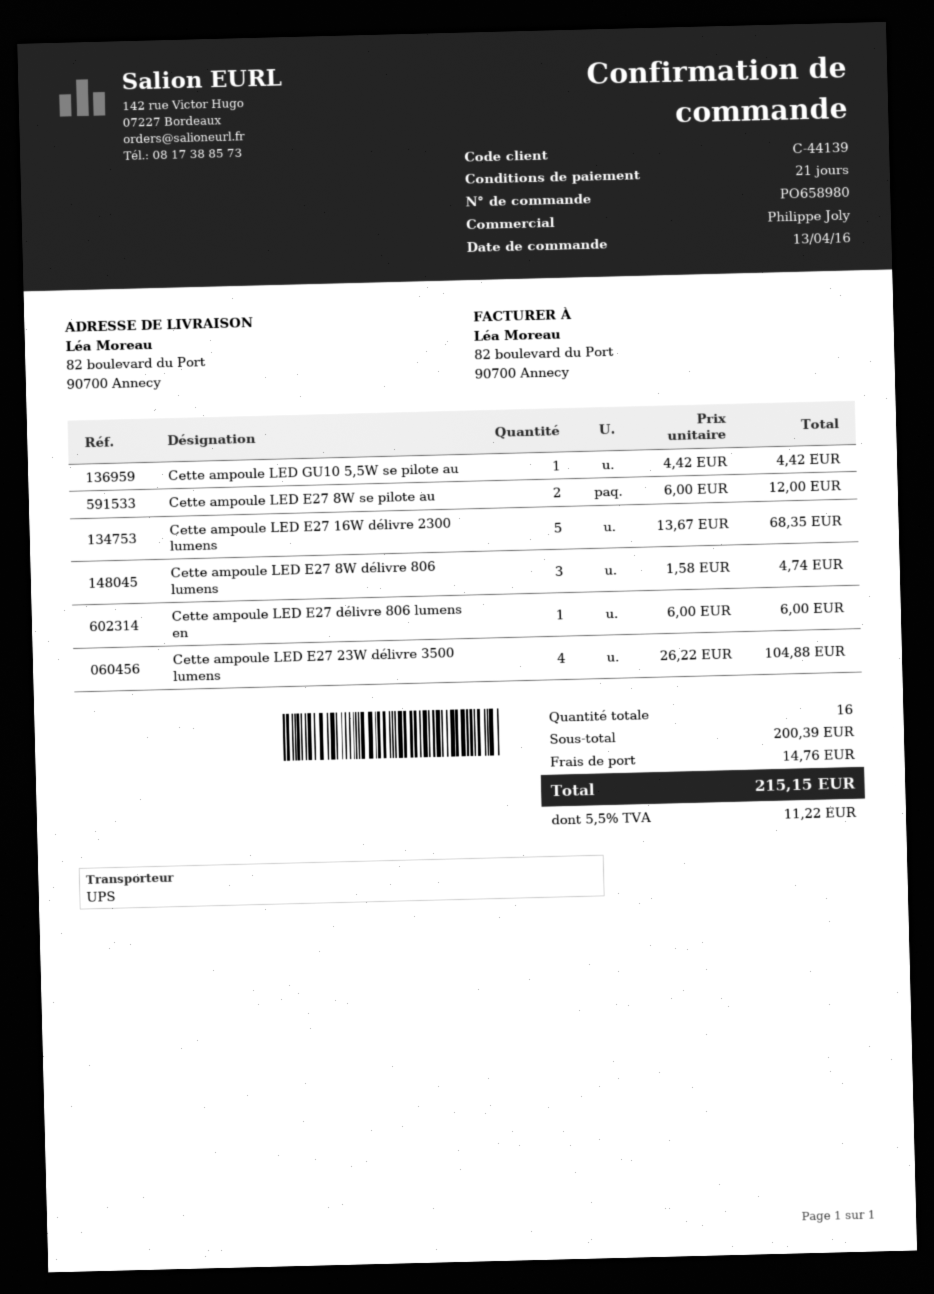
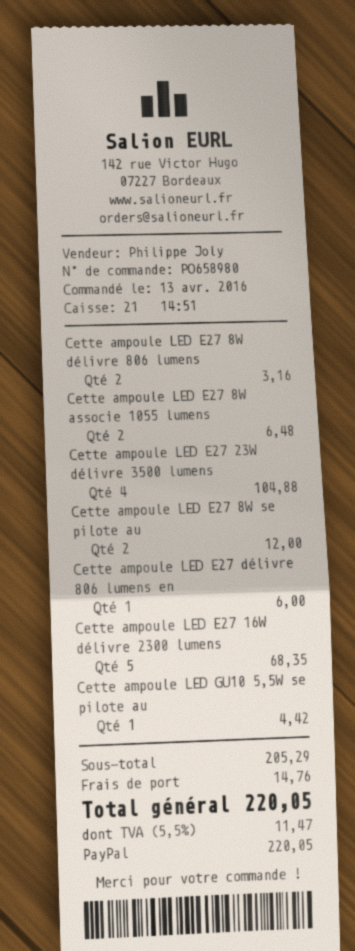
Cette ampoule LED E27 8W délivre 806 lumens: 3 for 4.74 -> 2 for 3.16
Cette ampoule LED E27 8W associe 1055 lumens: none -> 2 for 6.48
subtotal: 200.39 -> 205.29
tax: 5.5% = 11.22 -> 5.5% = 11.47
total: 215.15 -> 220.05

